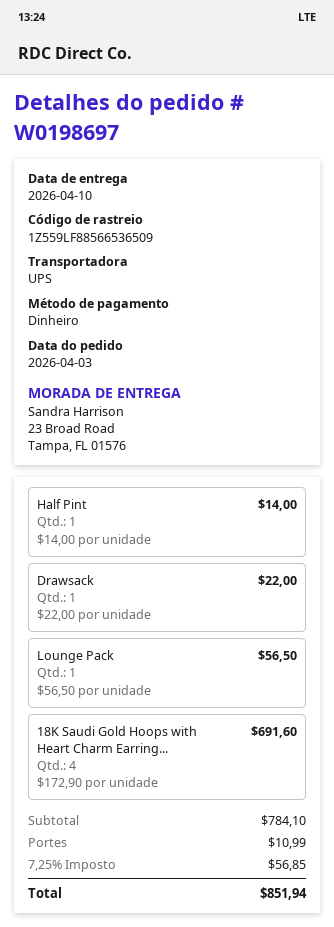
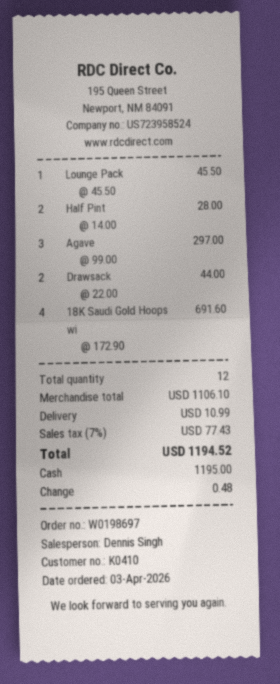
Half Pint: 1 x 14.00 = 14.00 -> 2 x 14.00 = 28.00
Drawsack: 1 x 22.00 = 22.00 -> 2 x 22.00 = 44.00
Lounge Pack: 1 x 56.50 = 56.50 -> 1 x 45.50 = 45.50
Agave: none -> 3 x 99.00 = 297.00
subtotal: 784.10 -> 1106.10
tax: 7.25% = 56.85 -> 7% = 77.43
total: 851.94 -> 1194.52

